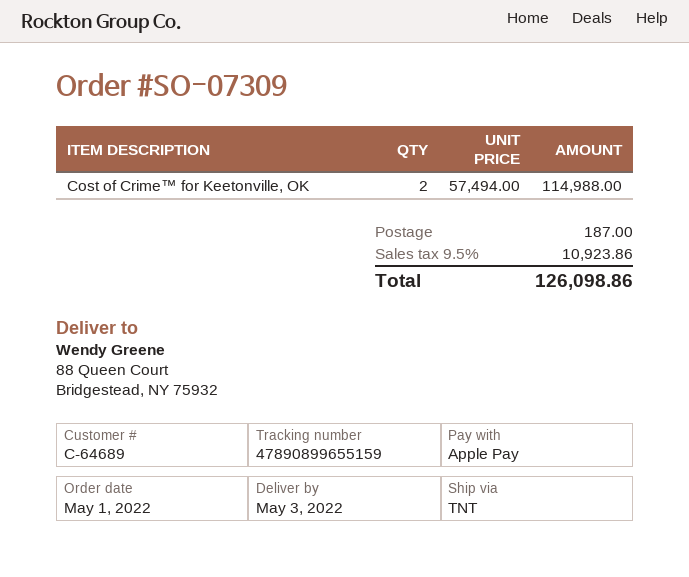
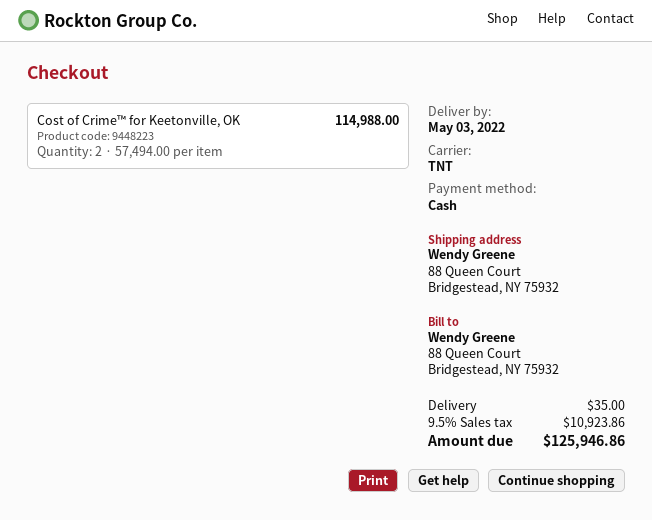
payment method: Apple Pay -> cash
shipping: 187.00 -> 35.00
total: 126098.86 -> 125946.86

